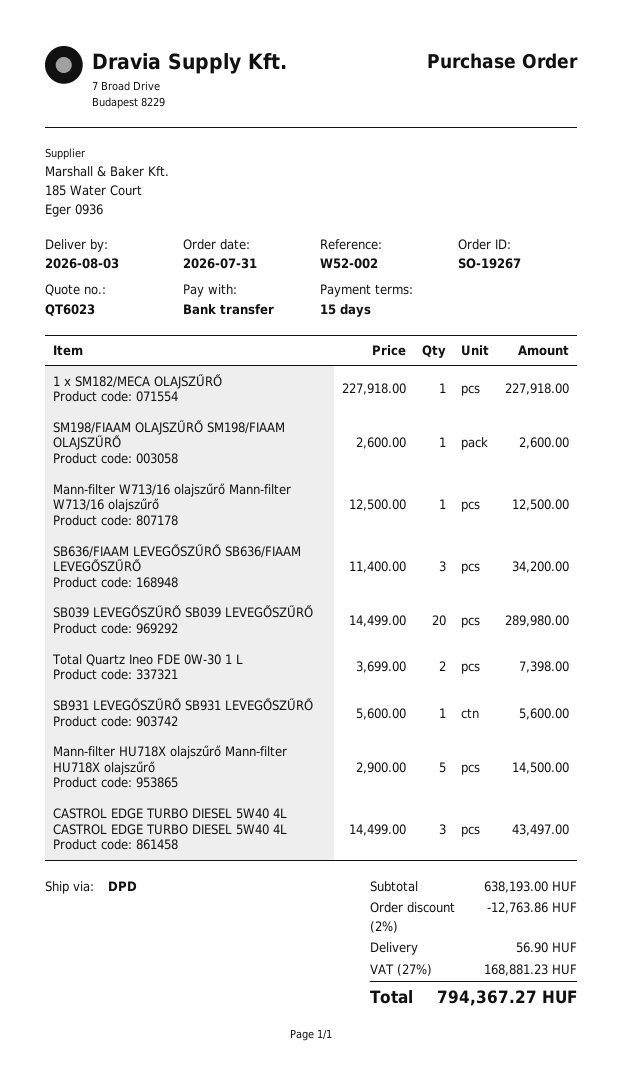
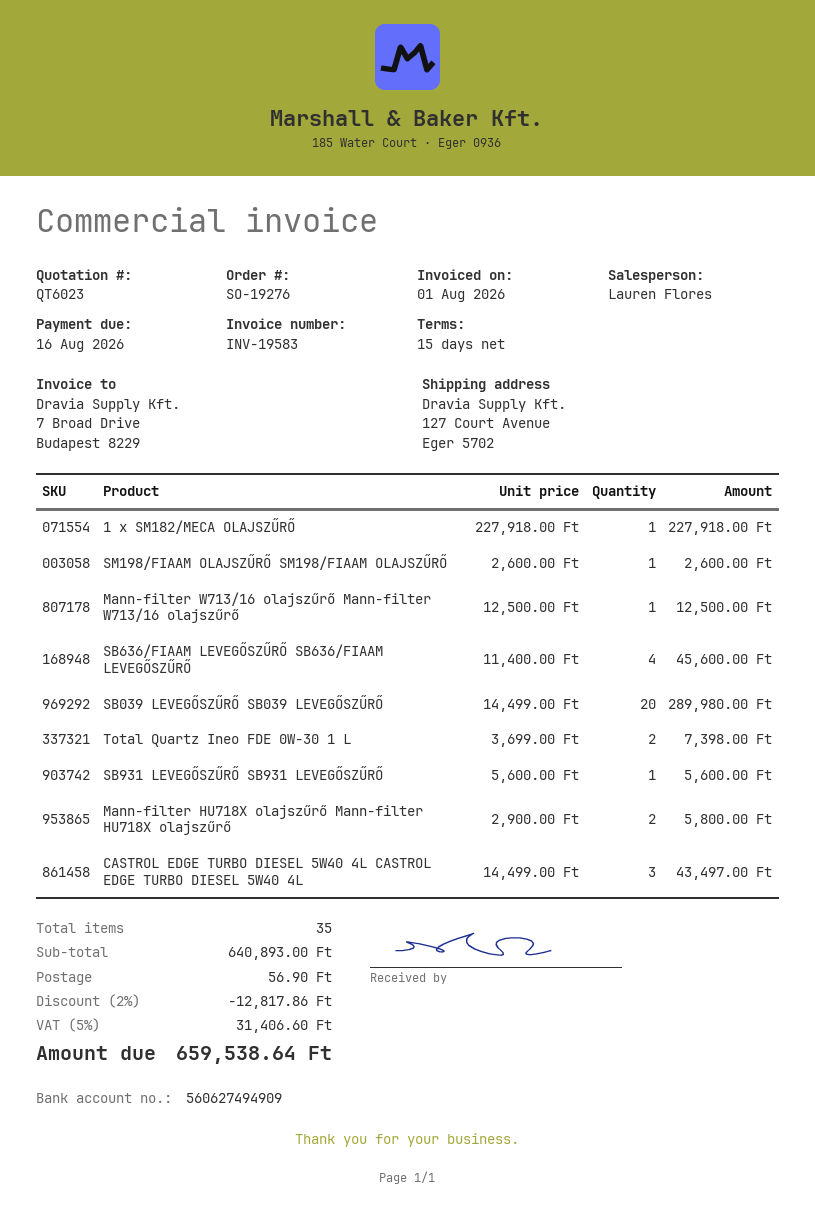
order number: SO-19267 -> SO-19276
SB636/FIAAM LEVEGŐSZŰRŐ SB636/FIAAM LEVEGŐSZŰRŐ: 3 x 11400.00 = 34200.00 -> 4 x 11400.00 = 45600.00
Mann-filter HU718X olajszűrő Mann-filter HU718X olajszűrő: 5 x 2900.00 = 14500.00 -> 2 x 2900.00 = 5800.00
subtotal: 638193.00 -> 640893.00
discount: 2% = 12763.86 -> 2% = 12817.86
tax: 27% = 168881.23 -> 5% = 31406.60
total: 794367.27 -> 659538.64

